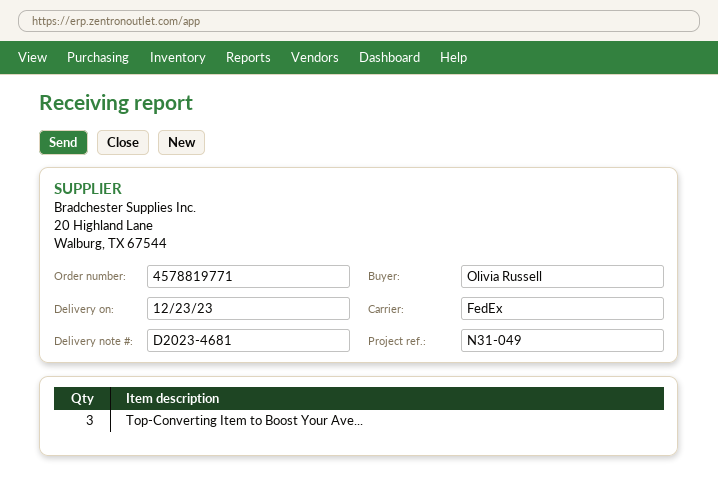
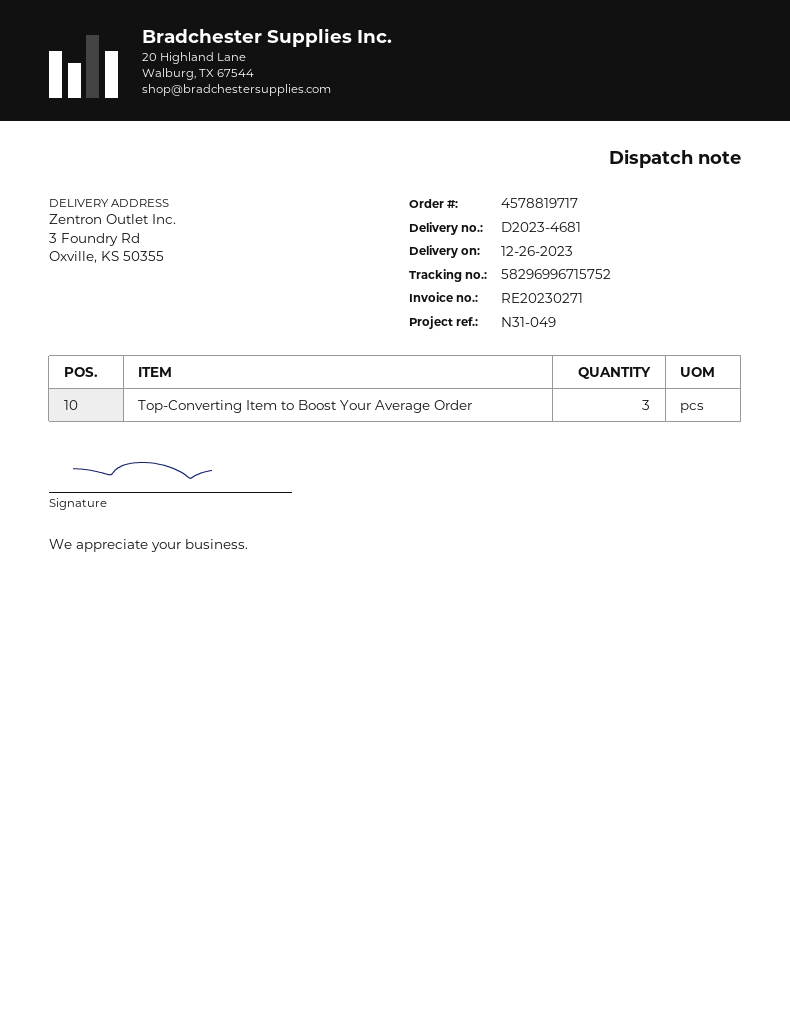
order number: 4578819771 -> 4578819717
delivery date: 2023-12-23 -> 2023-12-26

